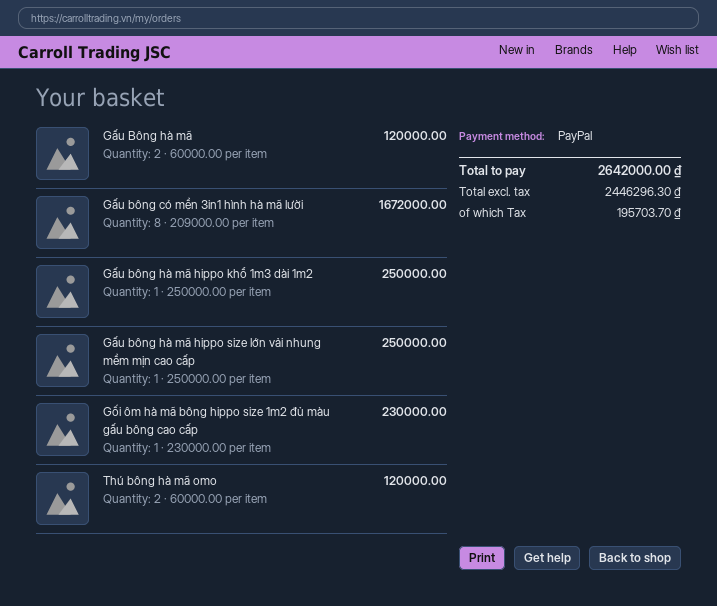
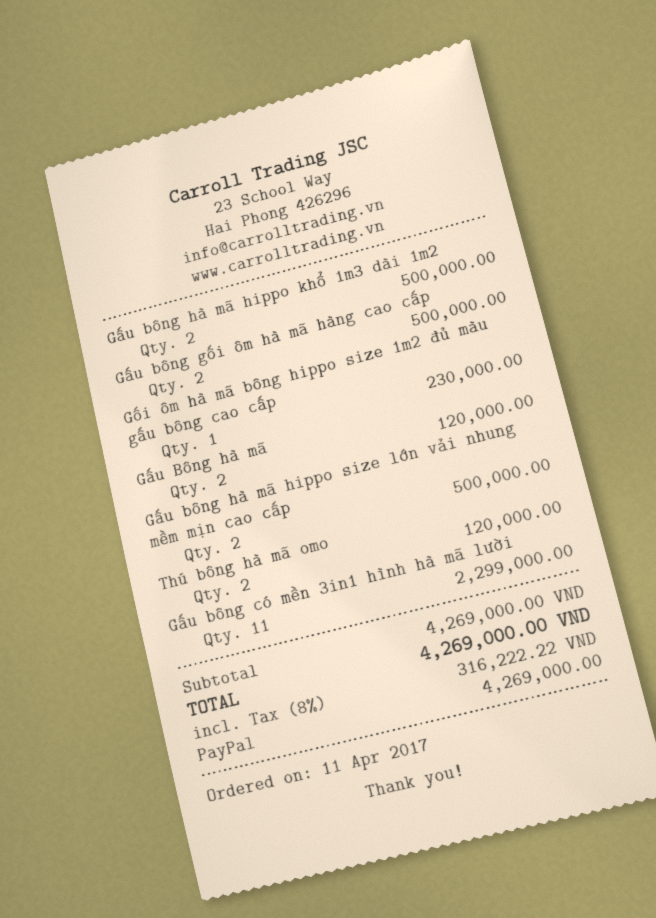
Gấu bông có mền 3in1 hình hà mã lười: 8 for 1672000.00 -> 11 for 2299000.00
Gấu bông hà mã hippo khổ 1m3 dài 1m2: 1 for 250000.00 -> 2 for 500000.00
Gấu bông hà mã hippo size lớn vải nhung mềm mịn cao cấp: 1 for 250000.00 -> 2 for 500000.00
Gấu bông gối ôm hà mã hàng cao cấp: none -> 2 for 500000.00
tax: 195703.70 -> 316222.22
total: 2642000.00 -> 4269000.00

